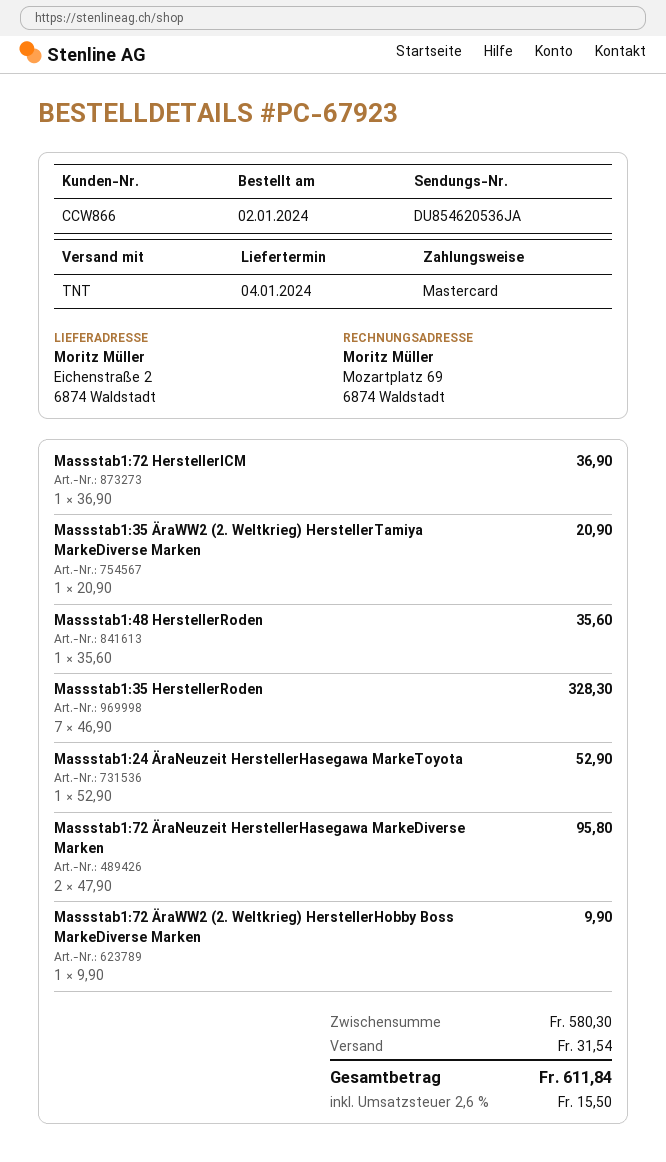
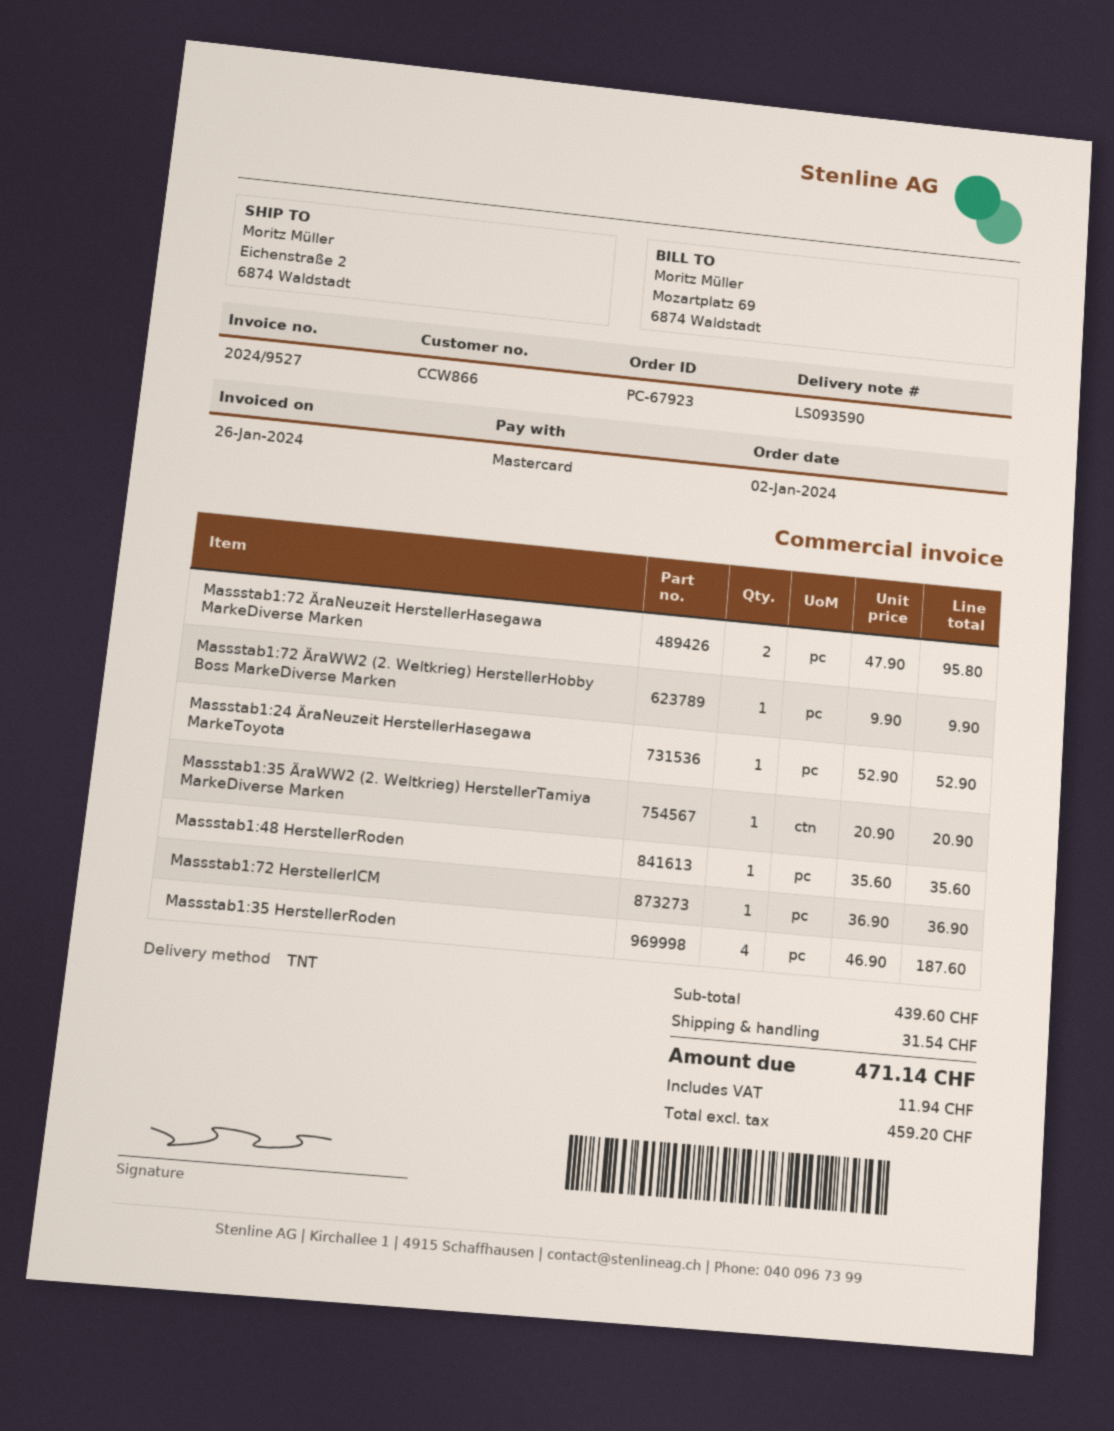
Massstab1:35 HerstellerRoden: 7 x 46.90 = 328.30 -> 4 x 46.90 = 187.60
subtotal: 580.30 -> 439.60
tax: 15.50 -> 11.94
total: 611.84 -> 471.14

